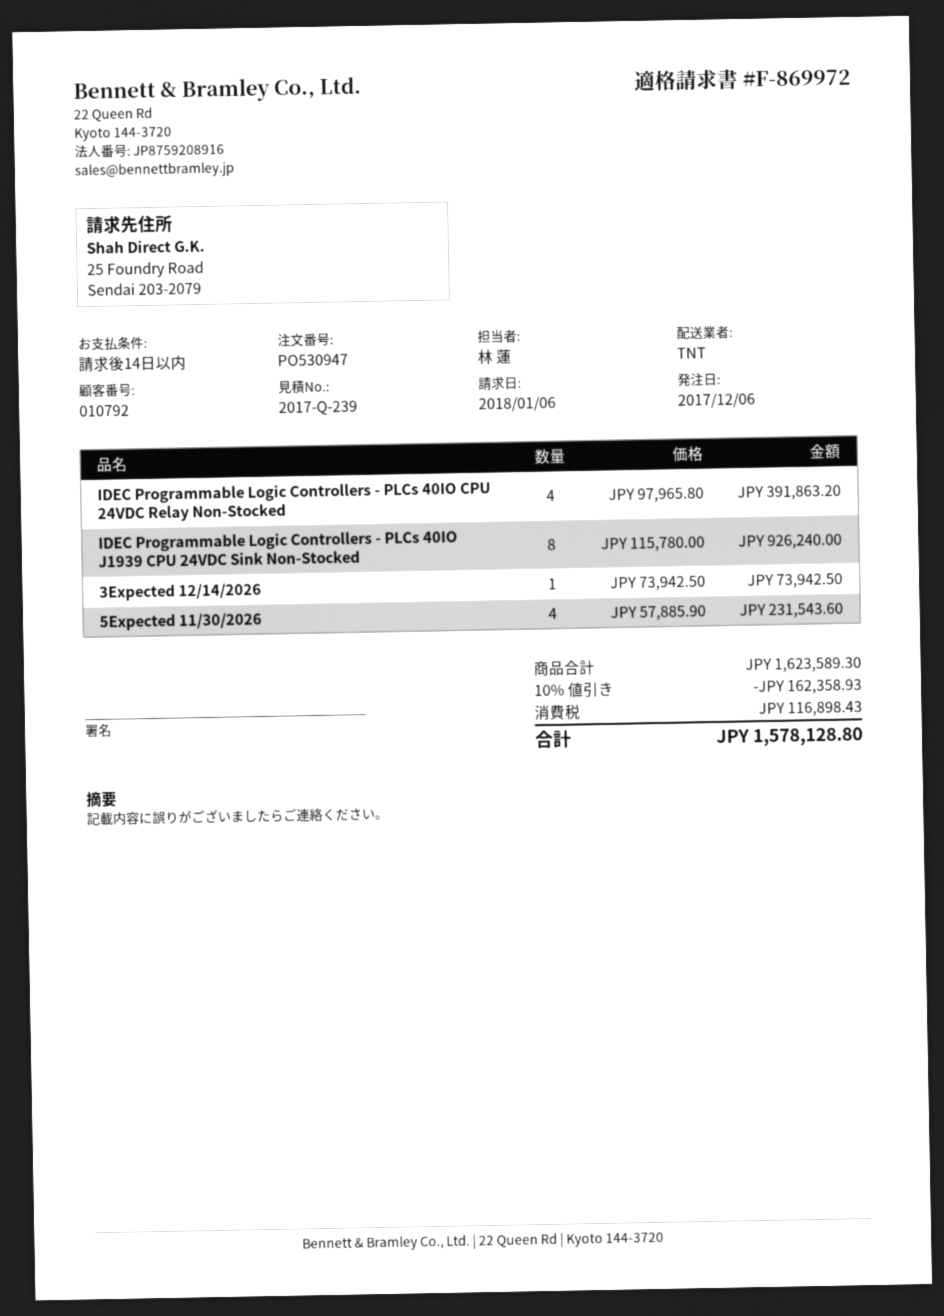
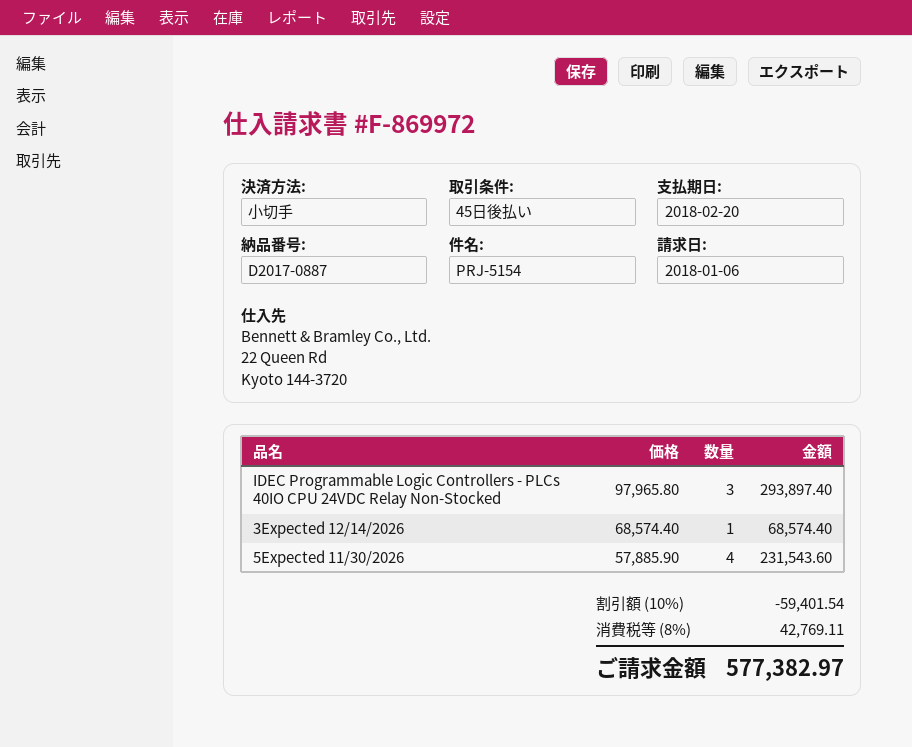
payment terms: 14 days -> 45 days
IDEC Programmable Logic Controllers - PLCs 40IO CPU 24VDC Relay Non-Stocked: 4 x 97965.80 = 391863.20 -> 3 x 97965.80 = 293897.40
IDEC Programmable Logic Controllers - PLCs 40IO J1939 CPU 24VDC Sink Non-Stocked: 8 x 115780.00 = 926240.00 -> none
3Expected 12/14/2026: 1 x 73942.50 = 73942.50 -> 1 x 68574.40 = 68574.40
discount: 10% = 162358.93 -> 10% = 59401.54
tax: 116898.43 -> 42769.11
total: 1578128.80 -> 577382.97

